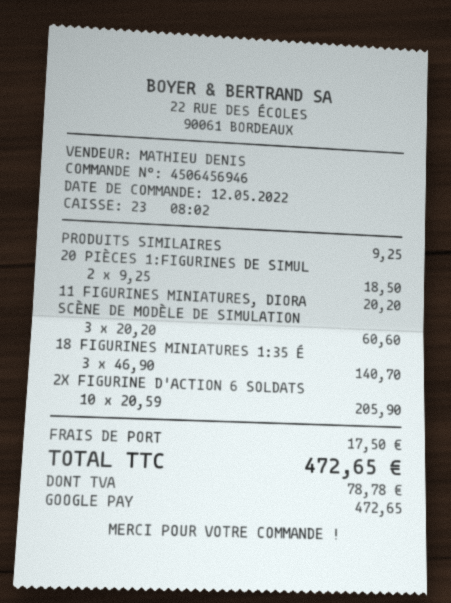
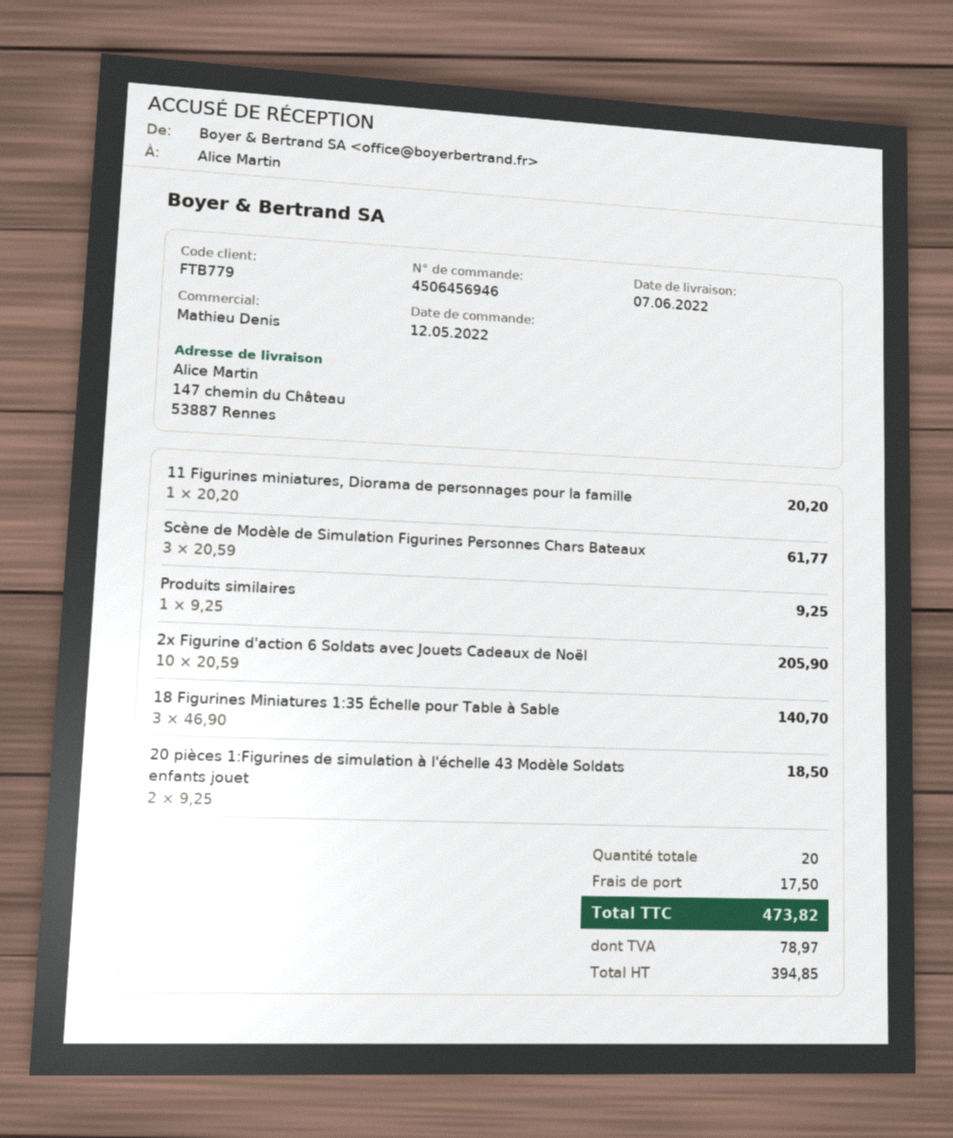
SCÈNE DE MODÈLE DE SIMULATION: 3 x 20.20 = 60.60 -> 3 x 20.59 = 61.77
tax: 78.78 -> 78.97
total: 472.65 -> 473.82

